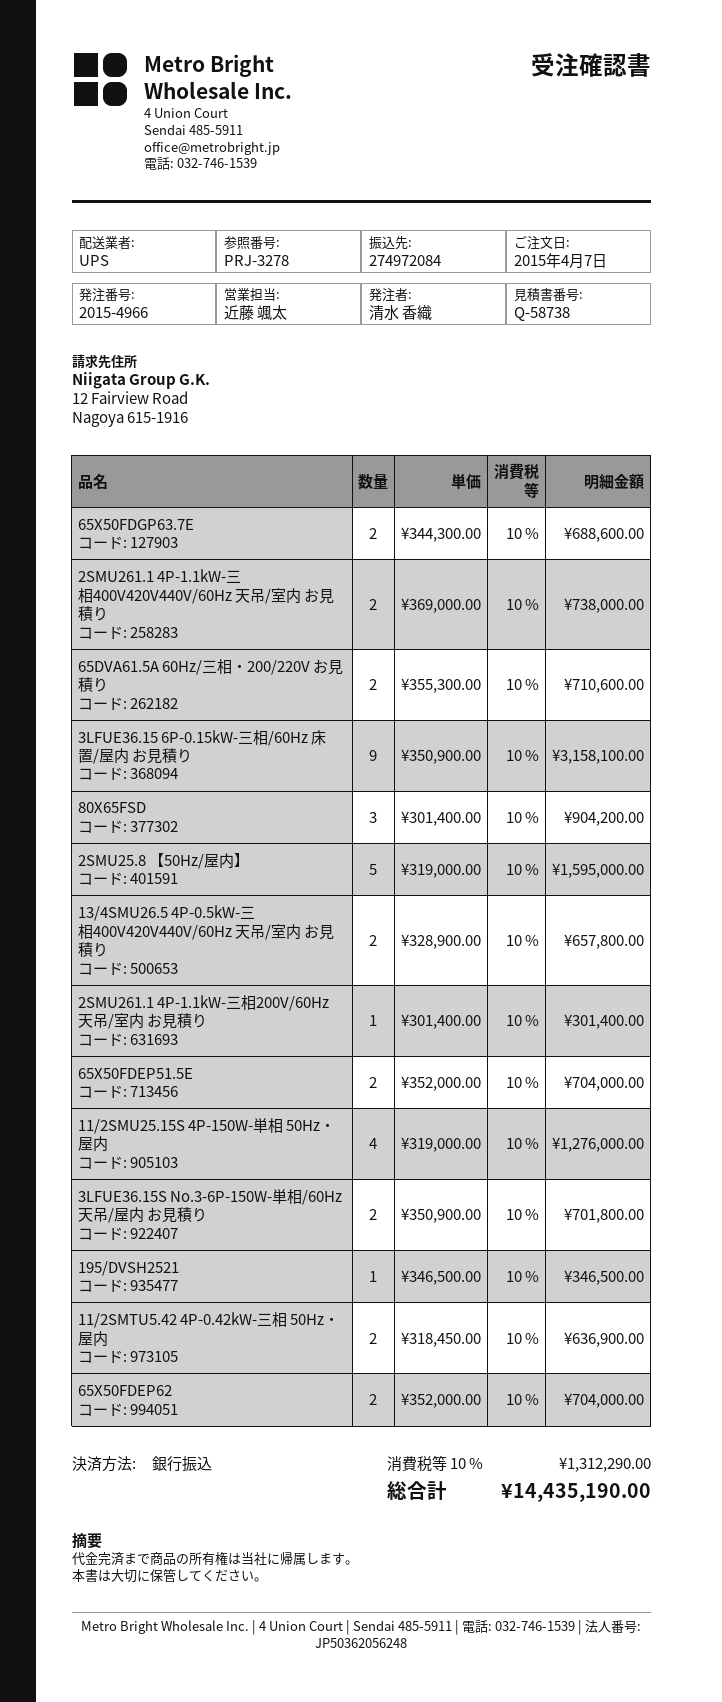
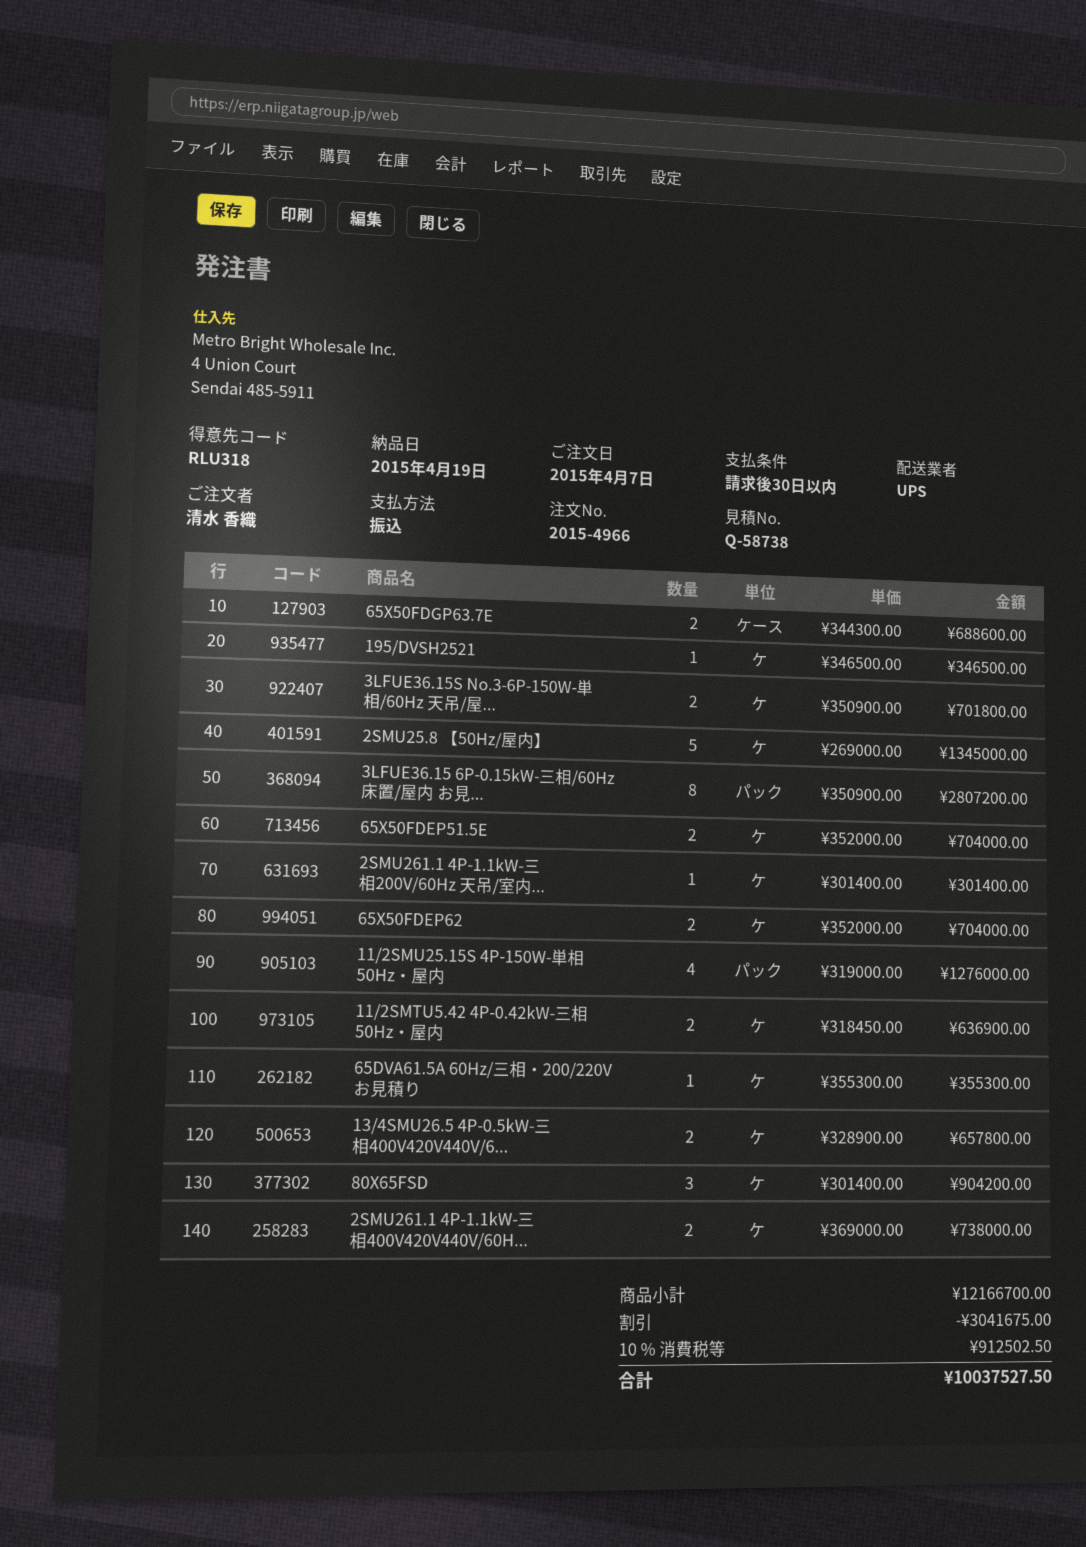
65DVA61.5A 60Hz/三相・200/220V お見積り: 2 x 355300.00 = 710600.00 -> 1 x 355300.00 = 355300.00
3LFUE36.15 6P-0.15kW-三相/60Hz 床置/屋内 お見積り: 9 x 350900.00 = 3158100.00 -> 8 x 350900.00 = 2807200.00
2SMU25.8 【50Hz/屋内】: 5 x 319000.00 = 1595000.00 -> 5 x 269000.00 = 1345000.00
discount: none -> 3041675.00
tax: 10% = 1312290.00 -> 10% = 912502.50
total: 14435190.00 -> 10037527.50

